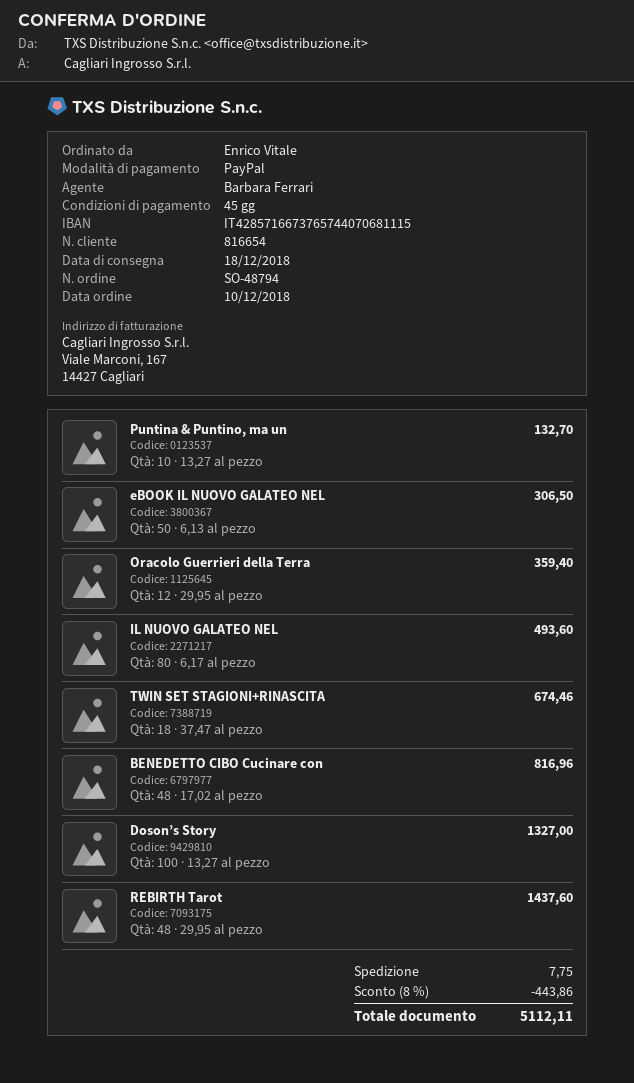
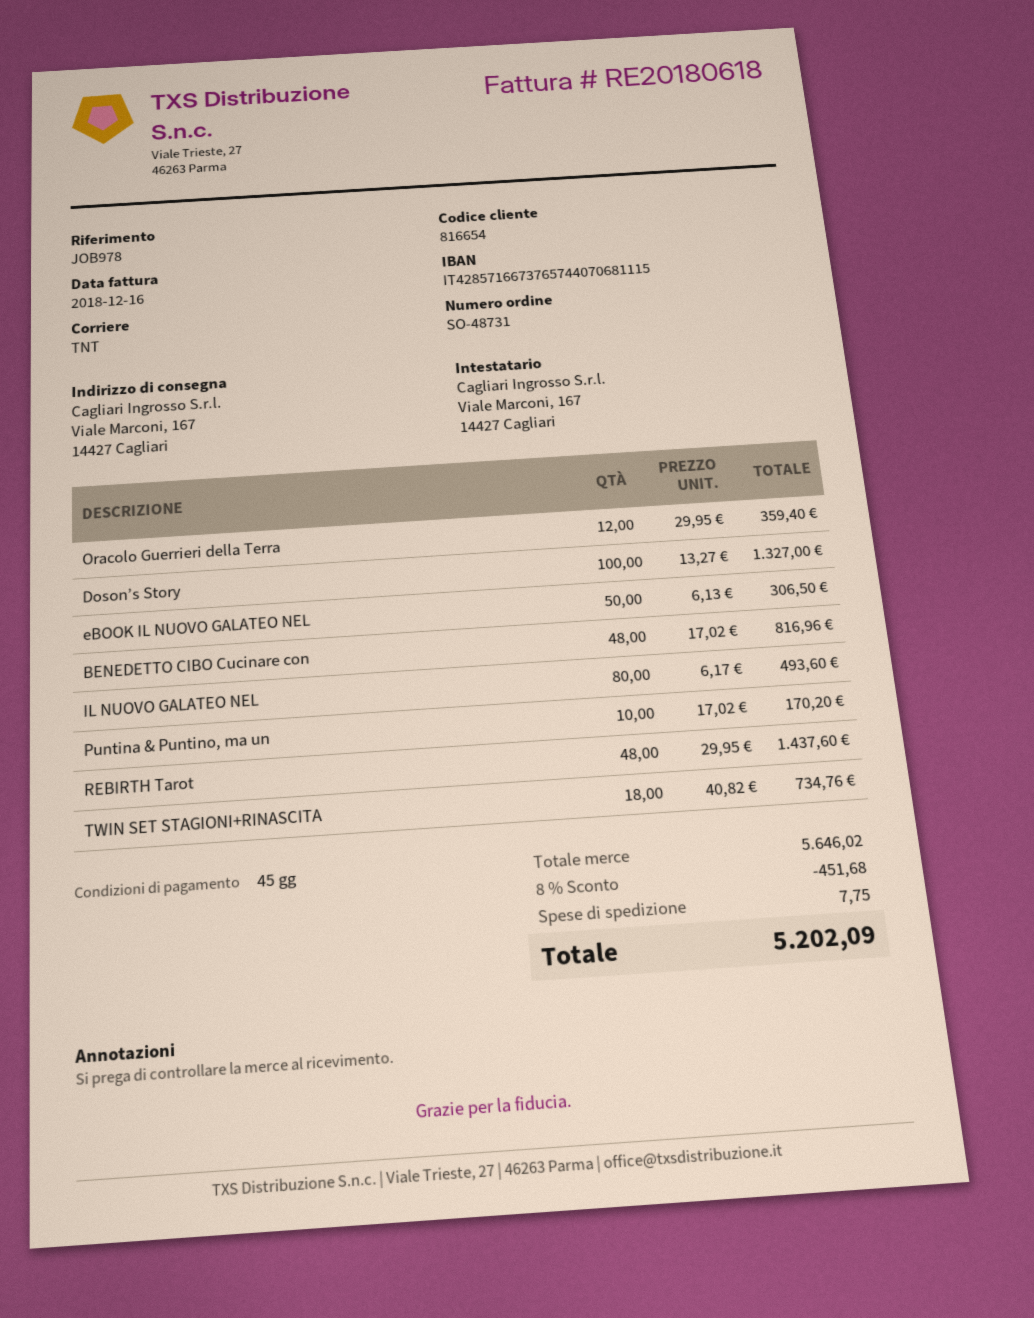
order number: SO-48794 -> SO-48731
Puntina & Puntino, ma un: 10 x 13.27 = 132.70 -> 10 x 17.02 = 170.20
TWIN SET STAGIONI+RINASCITA: 18 x 37.47 = 674.46 -> 18 x 40.82 = 734.76
discount: 8% = 443.86 -> 8% = 451.68
total: 5112.11 -> 5202.09

